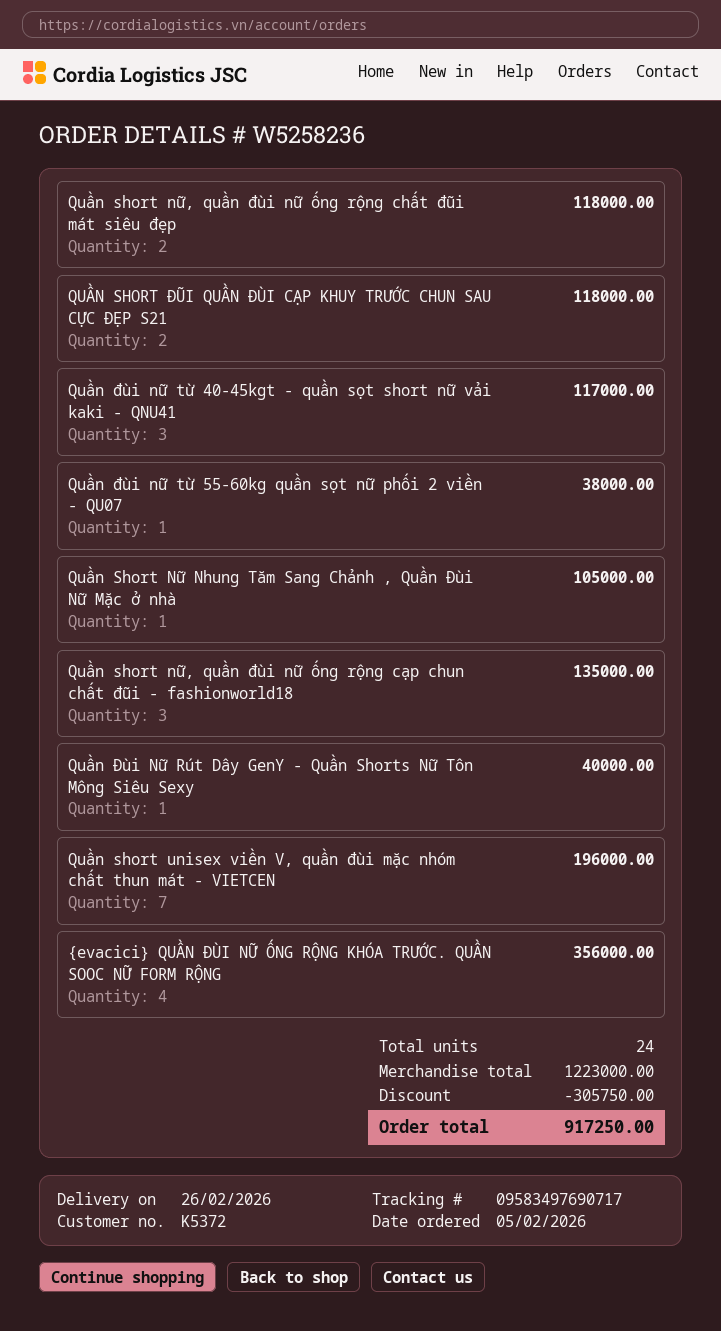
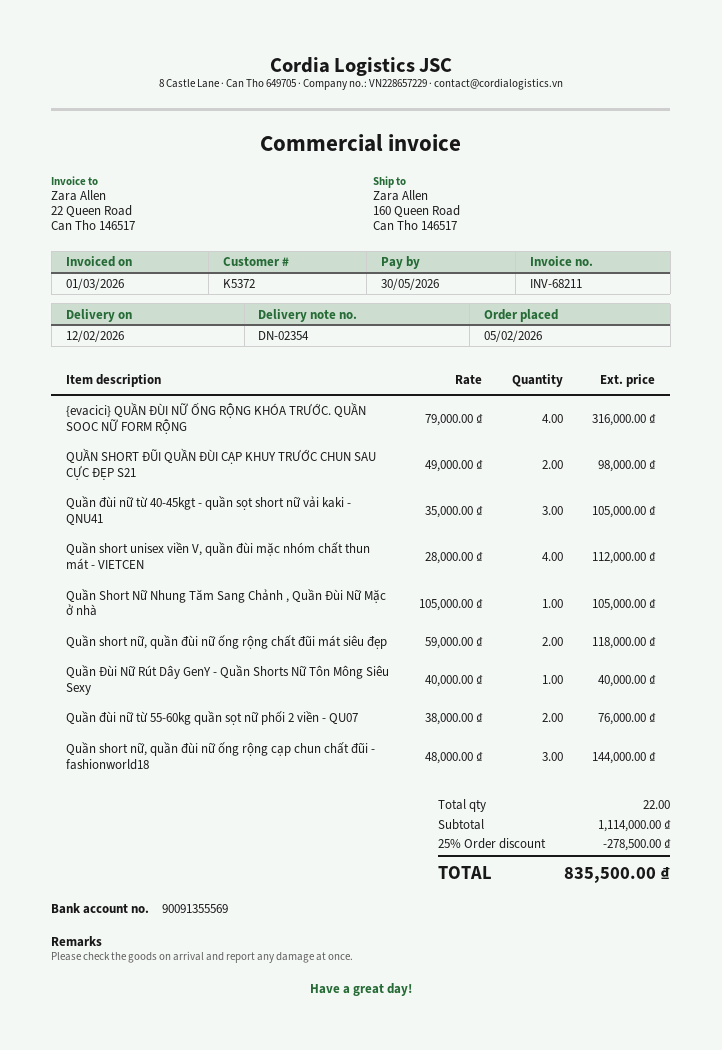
delivery date: 2026-02-26 -> 2026-02-12
QUẦN SHORT ĐŨI QUẦN ĐÙI CẠP KHUY TRƯỚC CHUN SAU CỰC ĐẸP S21: 2 for 118000.00 -> 2 for 98000.00
Quần đùi nữ từ 40-45kgt - quần sọt short nữ vải kaki - QNU41: 3 for 117000.00 -> 3 for 105000.00
Quần đùi nữ từ 55-60kg quần sọt nữ phối 2 viền - QU07: 1 for 38000.00 -> 2 for 76000.00
Quần short nữ, quần đùi nữ ống rộng cạp chun chất đũi - fashionworld18: 3 for 135000.00 -> 3 for 144000.00
Quần short unisex viền V, quần đùi mặc nhóm chất thun mát - VIETCEN: 7 for 196000.00 -> 4 for 112000.00
{evacici} QUẦN ĐÙI NỮ ỐNG RỘNG KHÓA TRƯỚC. QUẦN SOOC NỮ FORM RỘNG: 4 for 356000.00 -> 4 for 316000.00
total quantity: 24 -> 22
subtotal: 1223000.00 -> 1114000.00
discount: 305750.00 -> 278500.00
total: 917250.00 -> 835500.00

